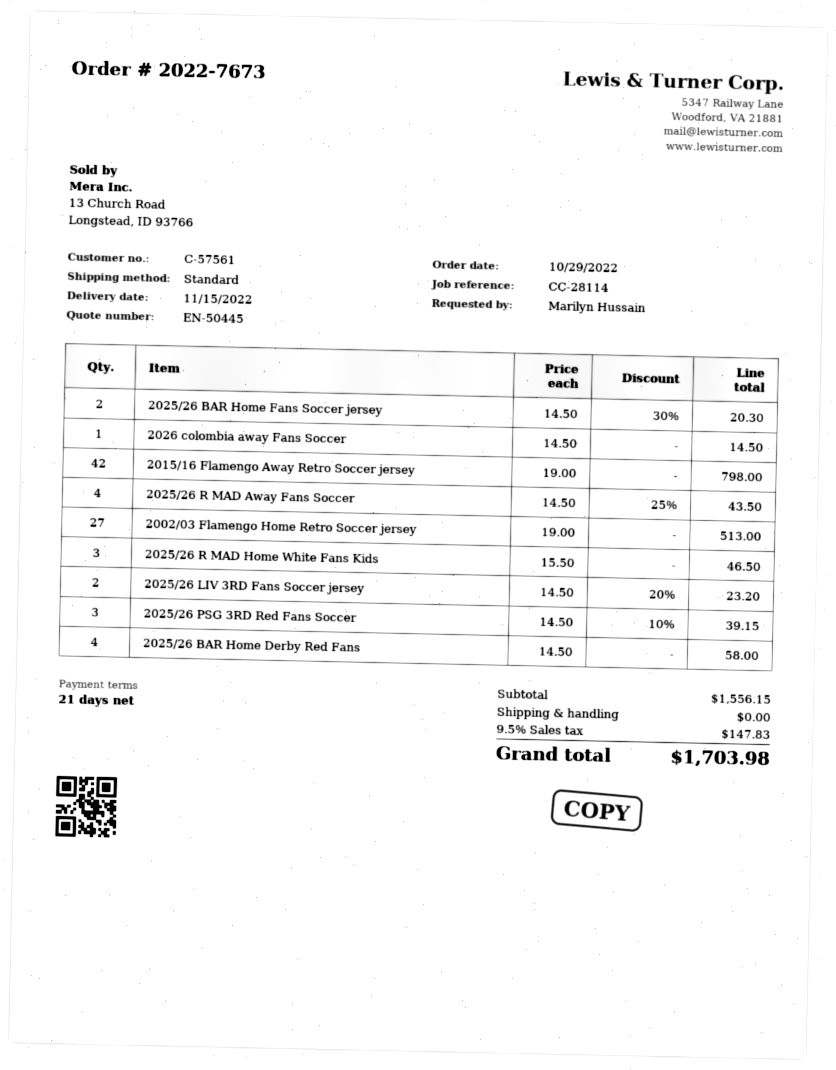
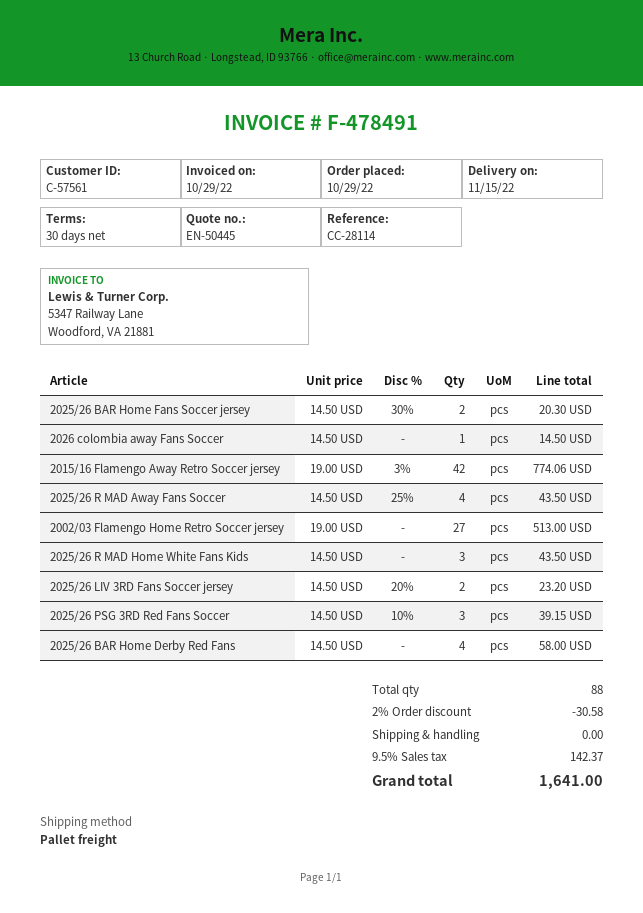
payment terms: 21 days -> 30 days
shipping method: standard -> pallet freight
2015/16 Flamengo Away Retro Soccer jersey: 42 x 19.00 = 798.00 -> 42 x 19.00 - 3% = 774.06
2025/26 R MAD Home White Fans Kids: 3 x 15.50 = 46.50 -> 3 x 14.50 = 43.50
discount: none -> 2% = 30.58
tax: 9.5% = 147.83 -> 9.5% = 142.37
total: 1703.98 -> 1641.00

